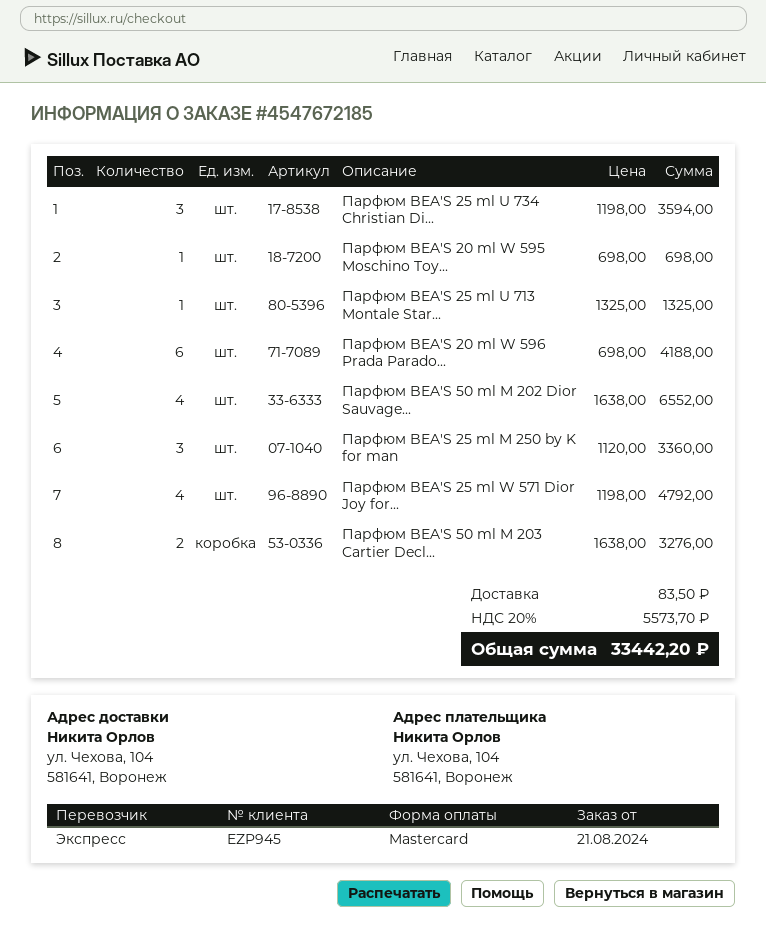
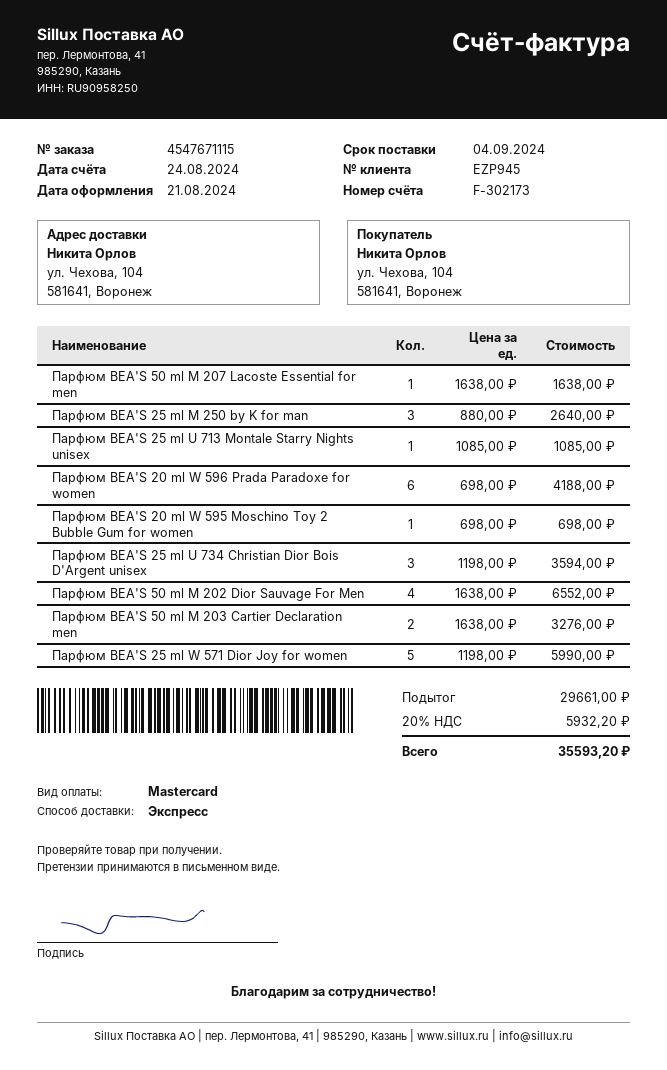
order number: 4547672185 -> 4547671115
Парфюм BEA'S 25 ml U 713 Montale Star...: 1 x 1325.00 = 1325.00 -> 1 x 1085.00 = 1085.00
Парфюм BEA'S 25 ml M 250 by K for man: 3 x 1120.00 = 3360.00 -> 3 x 880.00 = 2640.00
Парфюм BEA'S 25 ml W 571 Dior Joy for...: 4 x 1198.00 = 4792.00 -> 5 x 1198.00 = 5990.00
Парфюм BEA'S 50 ml M 207 Lacoste Essential for men: none -> 1 x 1638.00 = 1638.00
shipping: 83.50 -> none
tax: 20% = 5573.70 -> 20% = 5932.20
total: 33442.20 -> 35593.20

